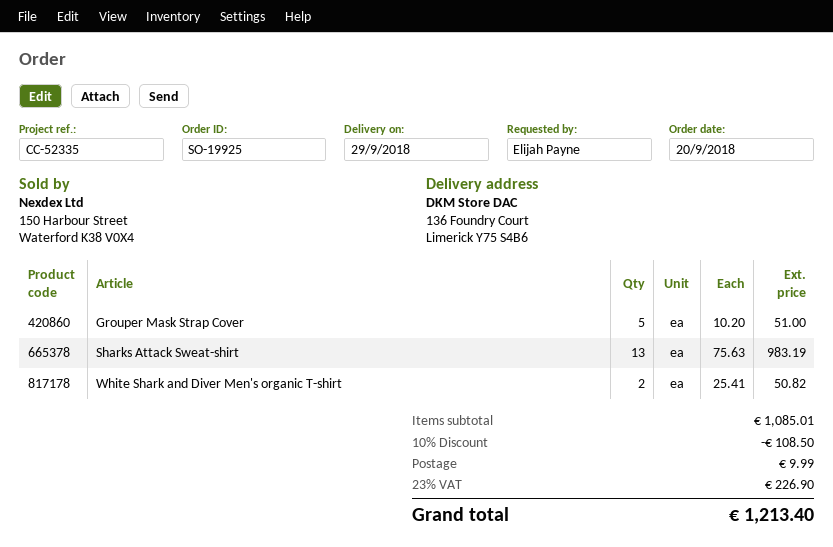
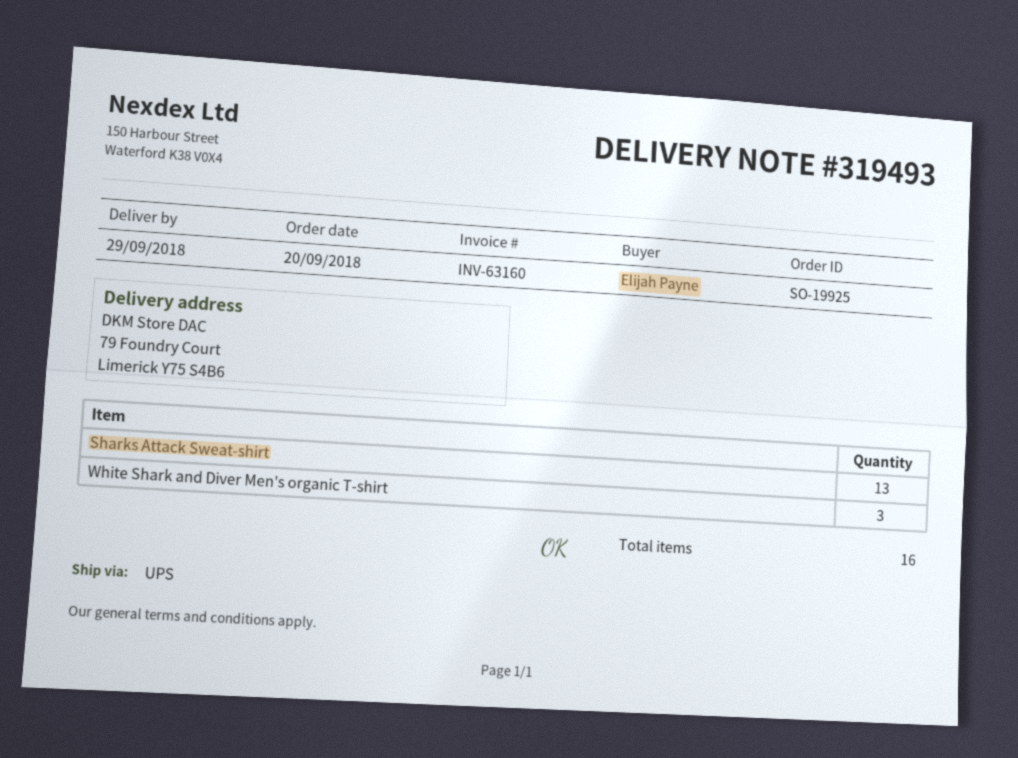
ship to: 136 Foundry Court, Limerick Y75 S4B6 -> 79 Foundry Court, Limerick Y75 S4B6
Grouper Mask Strap Cover: 5 -> none
White Shark and Diver Men's organic T-shirt: 2 -> 3

